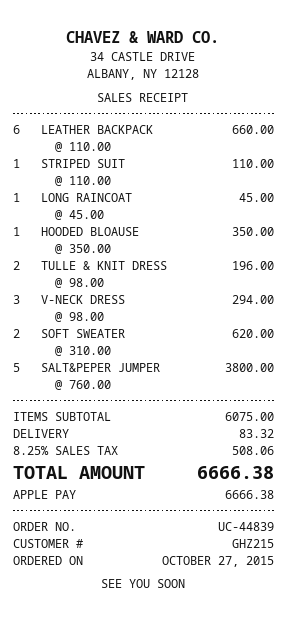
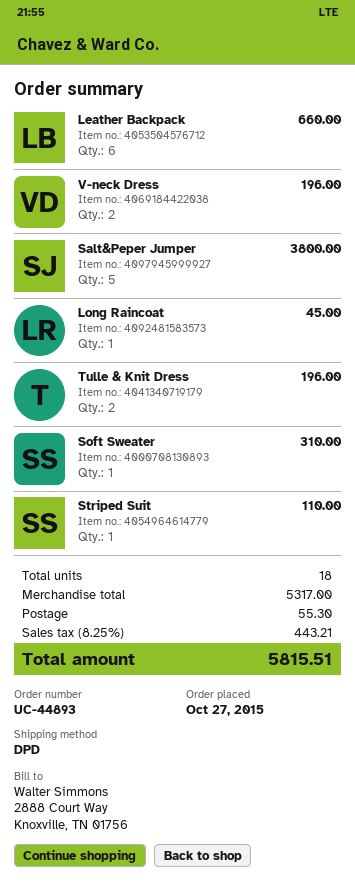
order number: UC-44839 -> UC-44893
HOODED BLOAUSE: 1 for 350.00 -> none
V-NECK DRESS: 3 for 294.00 -> 2 for 196.00
SOFT SWEATER: 2 for 620.00 -> 1 for 310.00
subtotal: 6075.00 -> 5317.00
shipping: 83.32 -> 55.30
tax: 8.25% = 508.06 -> 8.25% = 443.21
total: 6666.38 -> 5815.51

